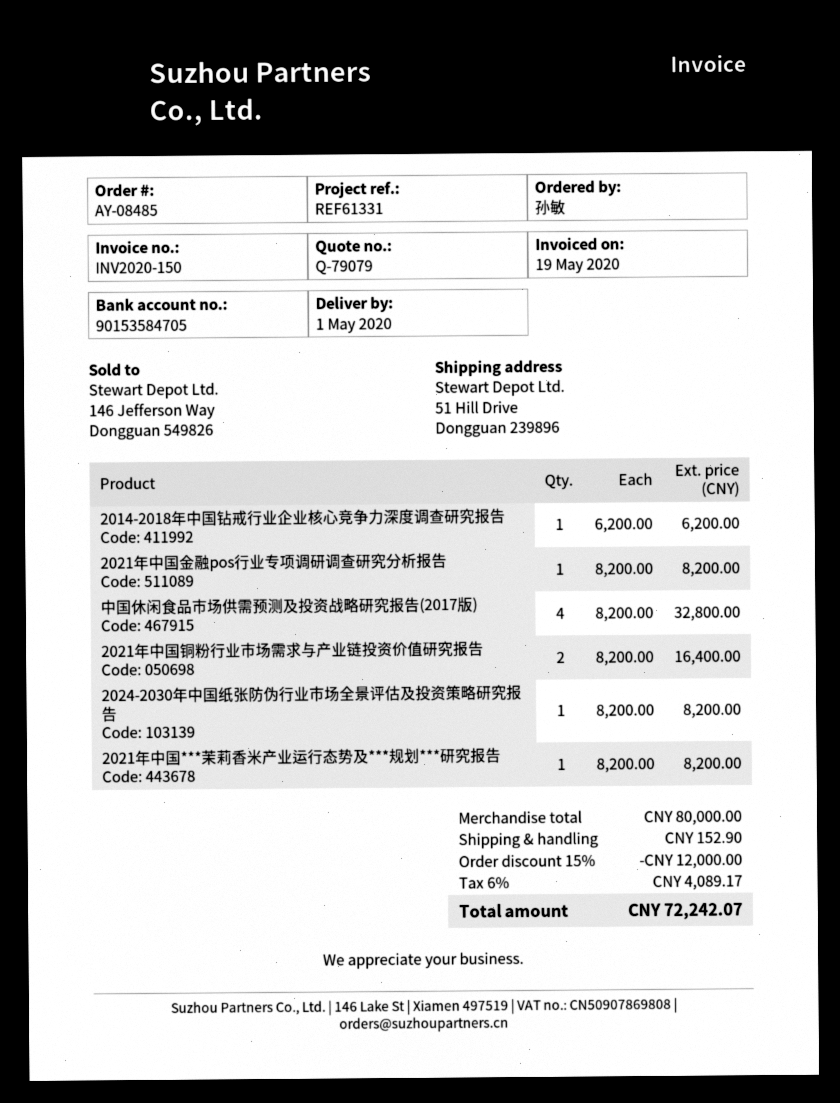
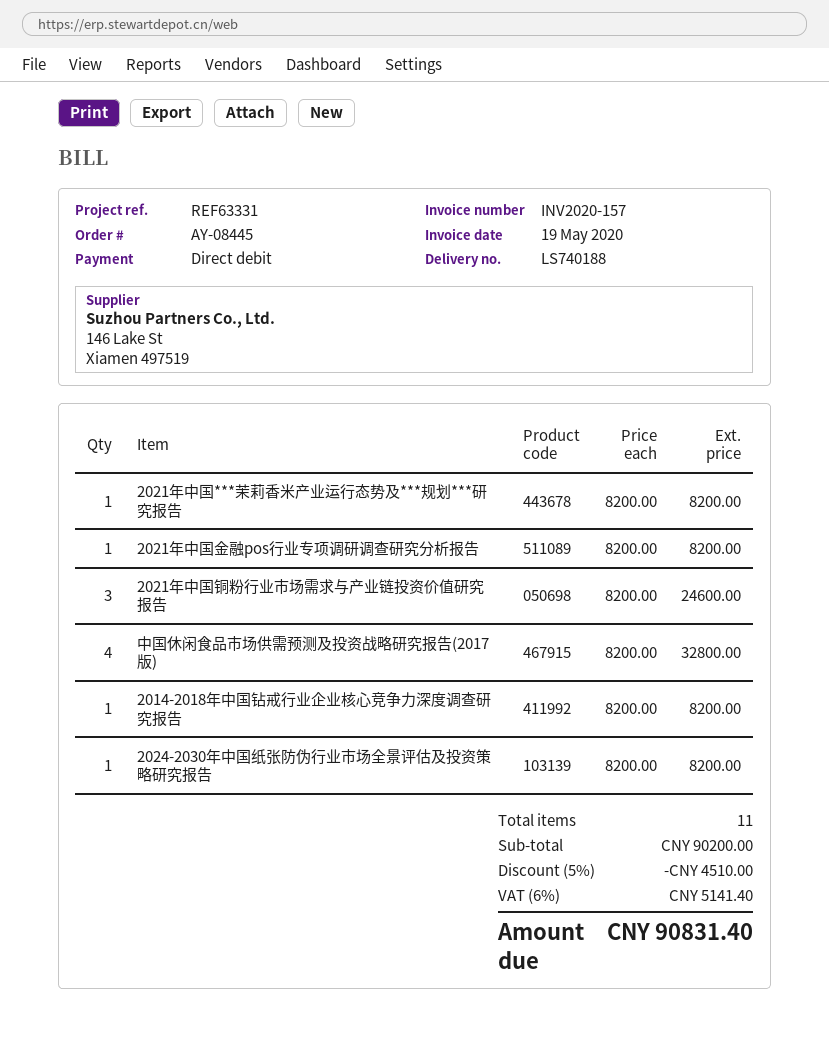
order number: AY-08485 -> AY-08445
invoice number: INV2020-150 -> INV2020-157
reference: REF61331 -> REF63331
2014-2018年中国钻戒行业企业核心竞争力深度调查研究报告: 1 x 6200.00 = 6200.00 -> 1 x 8200.00 = 8200.00
2021年中国铜粉行业市场需求与产业链投资价值研究报告: 2 x 8200.00 = 16400.00 -> 3 x 8200.00 = 24600.00
subtotal: 80000.00 -> 90200.00
discount: 15% = 12000.00 -> 5% = 4510.00
shipping: 152.90 -> none
tax: 6% = 4089.17 -> 6% = 5141.40
total: 72242.07 -> 90831.40

